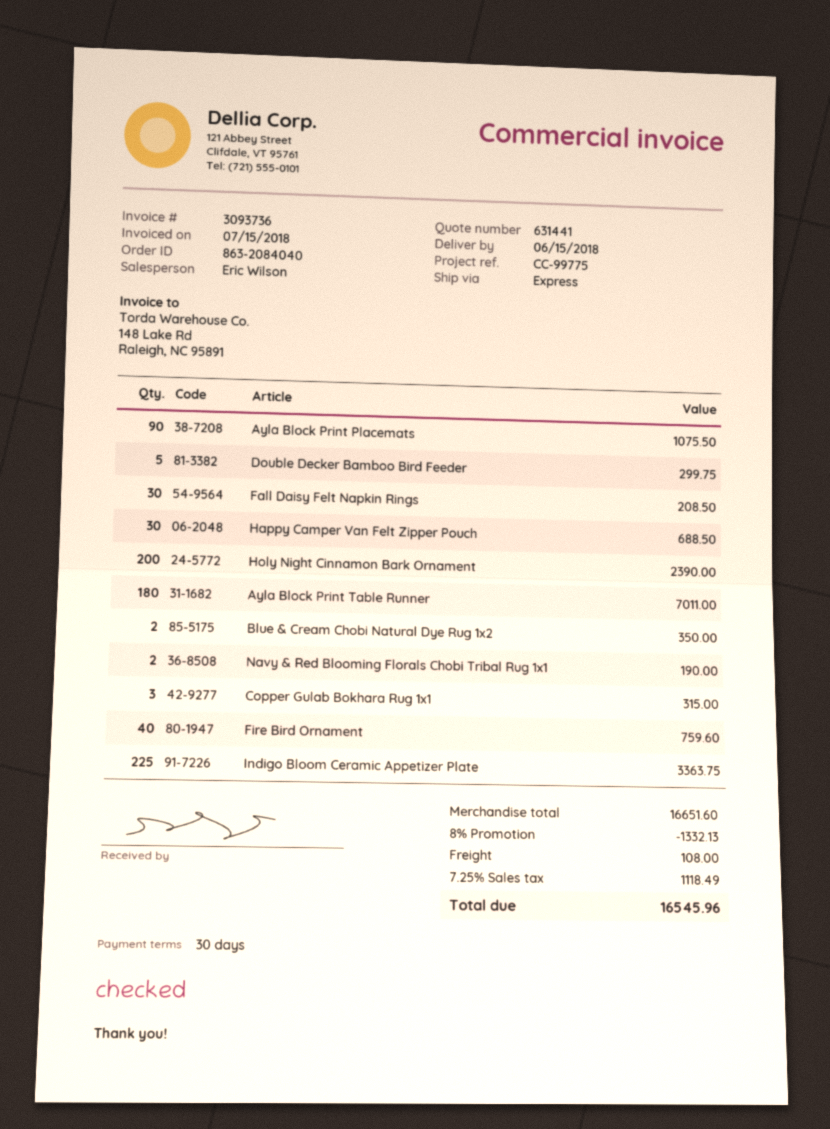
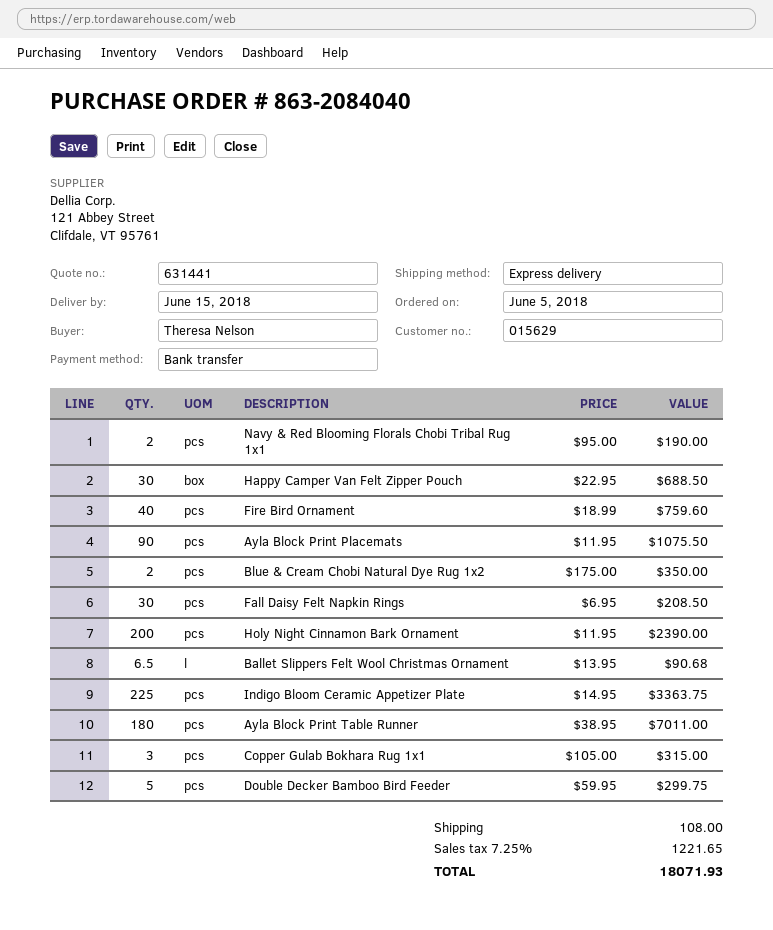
Ballet Slippers Felt Wool Christmas Ornament: none -> 6.5 for 90.68
discount: 8% = 1332.13 -> none
tax: 7.25% = 1118.49 -> 7.25% = 1221.65
total: 16545.96 -> 18071.93

